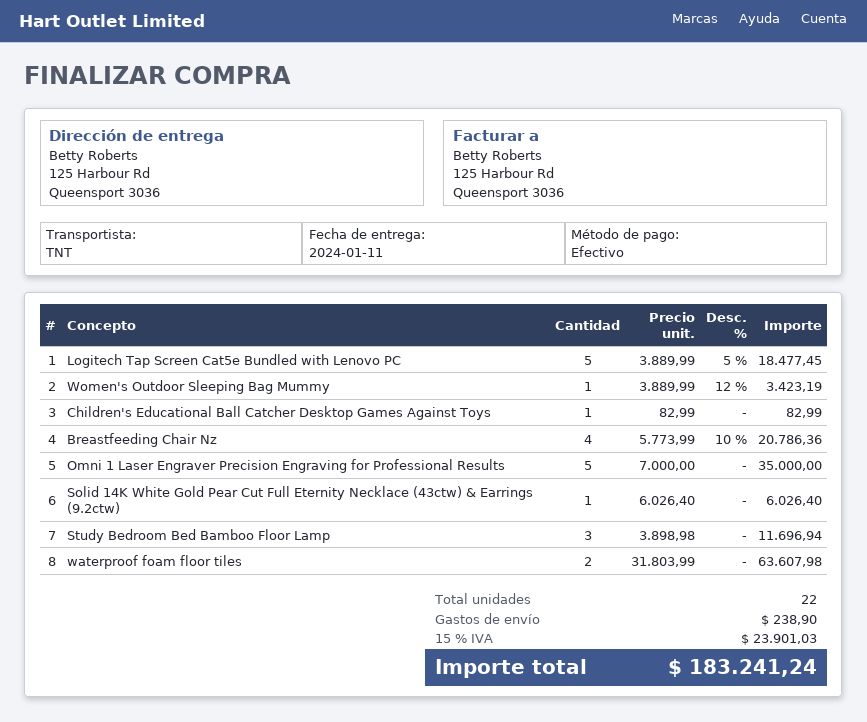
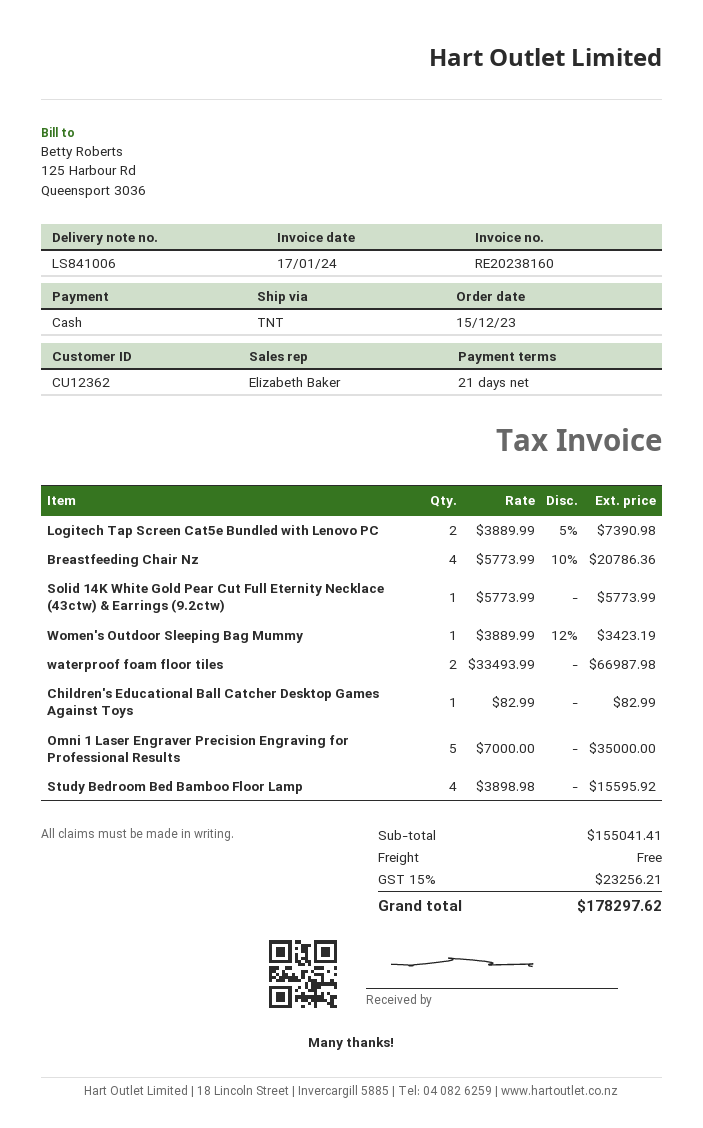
Logitech Tap Screen Cat5e Bundled with Lenovo PC: 5 x 3889.99 - 5% = 18477.45 -> 2 x 3889.99 - 5% = 7390.98
Solid 14K White Gold Pear Cut Full Eternity Necklace (43ctw) & Earrings (9.2ctw): 1 x 6026.40 = 6026.40 -> 1 x 5773.99 = 5773.99
Study Bedroom Bed Bamboo Floor Lamp: 3 x 3898.98 = 11696.94 -> 4 x 3898.98 = 15595.92
waterproof foam floor tiles: 2 x 31803.99 = 63607.98 -> 2 x 33493.99 = 66987.98
shipping: 238.90 -> 0.00
tax: 15% = 23901.03 -> 15% = 23256.21
total: 183241.24 -> 178297.62

